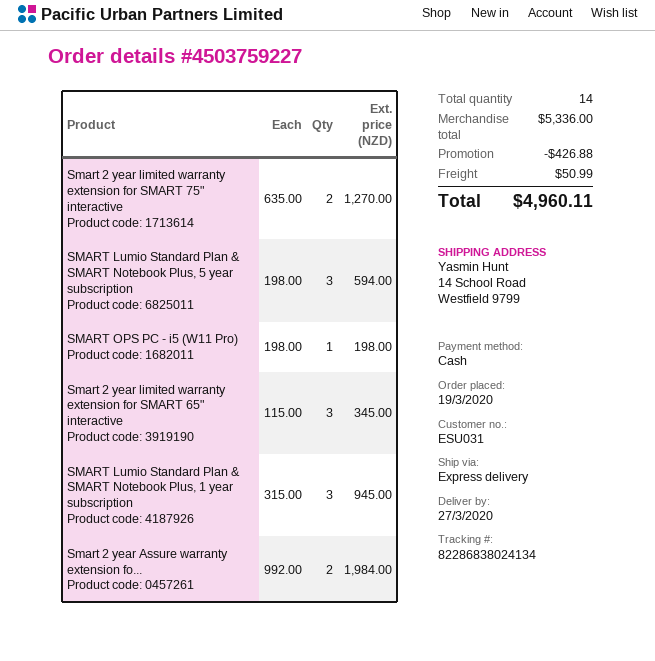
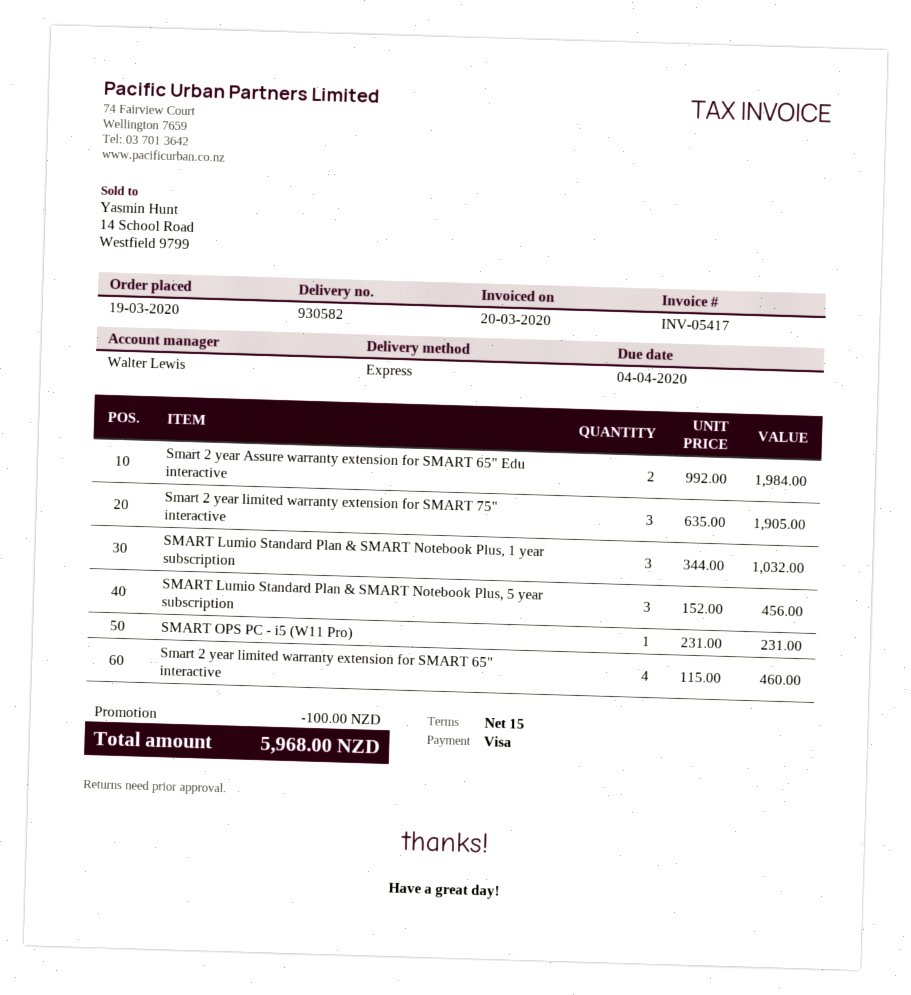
payment method: cash -> Visa
Smart 2 year limited warranty extension for SMART 75" interactive: 2 x 635.00 = 1270.00 -> 3 x 635.00 = 1905.00
SMART Lumio Standard Plan & SMART Notebook Plus, 5 year subscription: 3 x 198.00 = 594.00 -> 3 x 152.00 = 456.00
SMART OPS PC - i5 (W11 Pro): 1 x 198.00 = 198.00 -> 1 x 231.00 = 231.00
Smart 2 year limited warranty extension for SMART 65" interactive: 3 x 115.00 = 345.00 -> 4 x 115.00 = 460.00
SMART Lumio Standard Plan & SMART Notebook Plus, 1 year subscription: 3 x 315.00 = 945.00 -> 3 x 344.00 = 1032.00
discount: 426.88 -> 100.00
shipping: 50.99 -> none
total: 4960.11 -> 5968.00

